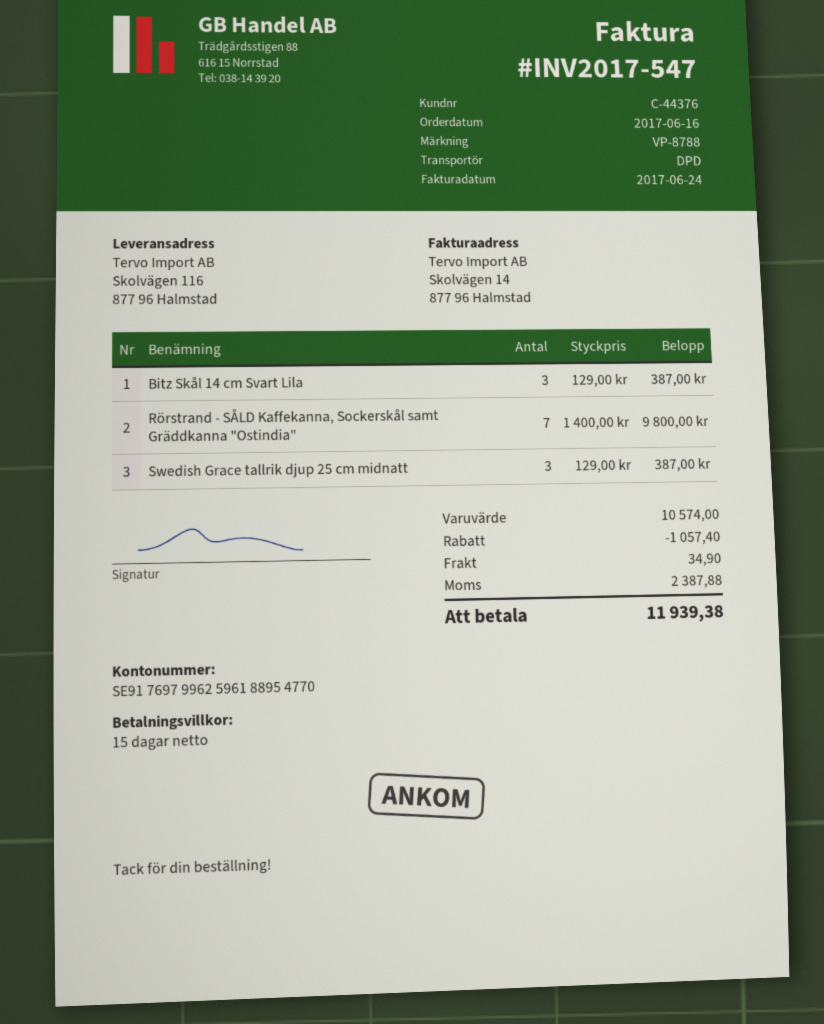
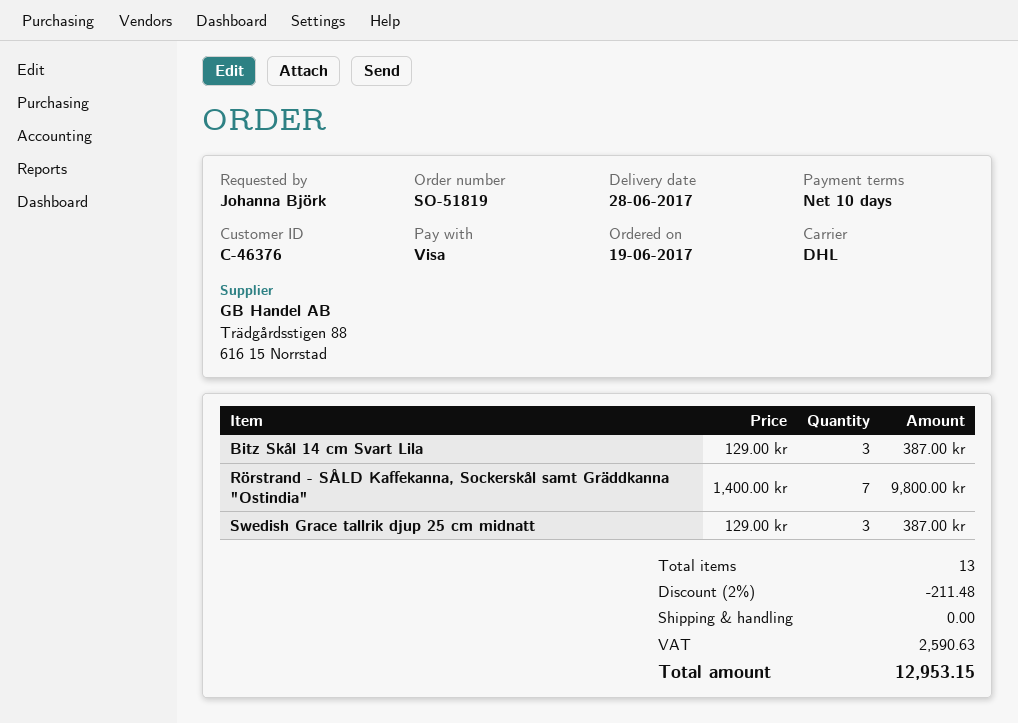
order date: 2017-06-16 -> 2017-06-19
payment terms: 15 days -> 10 days
customer number: C-44376 -> C-46376
shipping method: DPD -> DHL
discount: 1057.40 -> 211.48
shipping: 34.90 -> 0.00
tax: 2387.88 -> 2590.63
total: 11939.38 -> 12953.15

